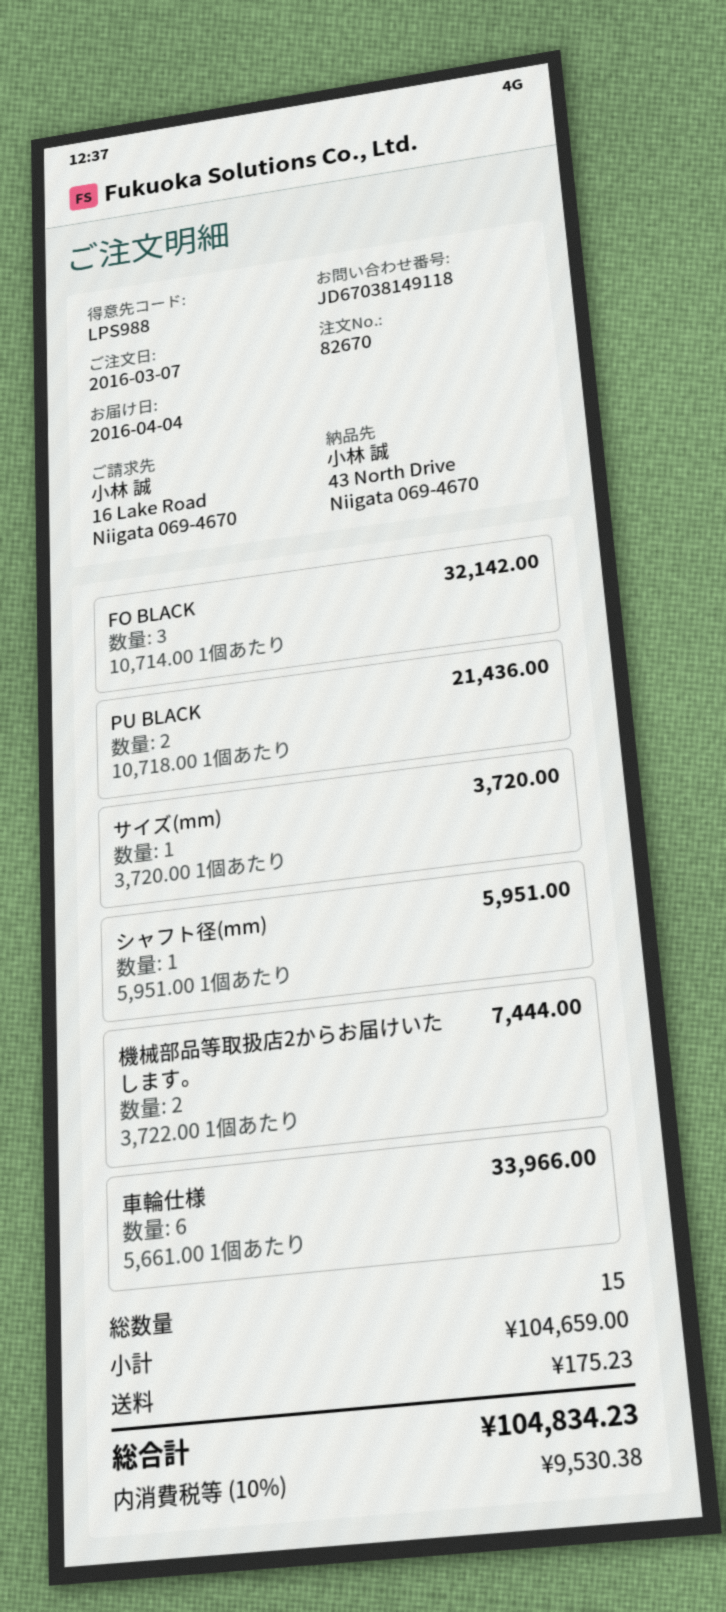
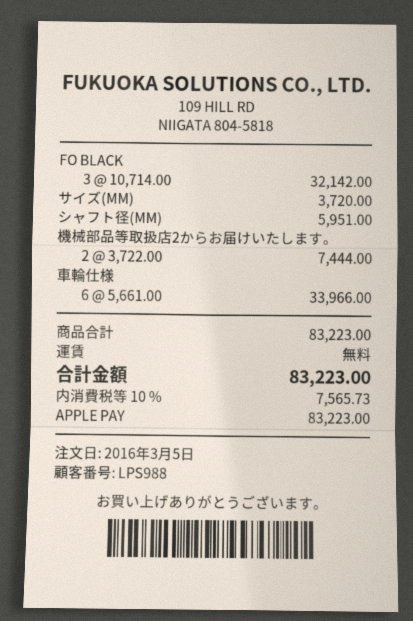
order date: 2016-03-07 -> 2016-03-05
PU BLACK: 2 x 10718.00 = 21436.00 -> none
subtotal: 104659.00 -> 83223.00
shipping: 175.23 -> 0.00
tax: 10% = 9530.38 -> 10% = 7565.73
total: 104834.23 -> 83223.00

